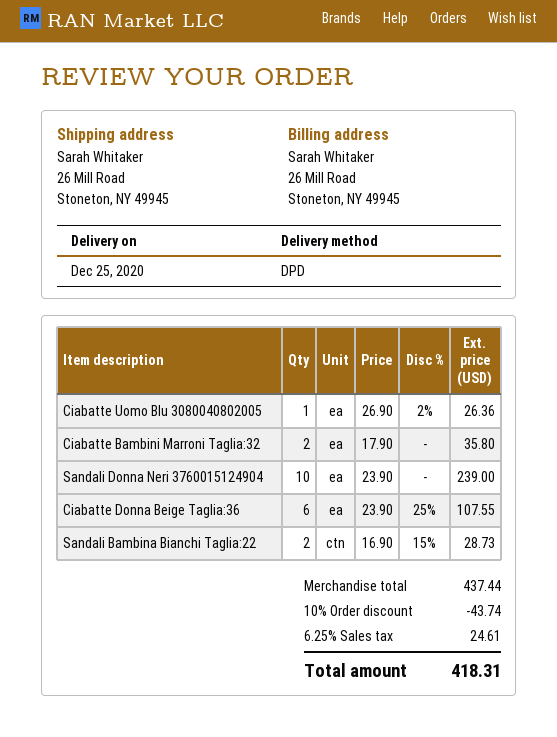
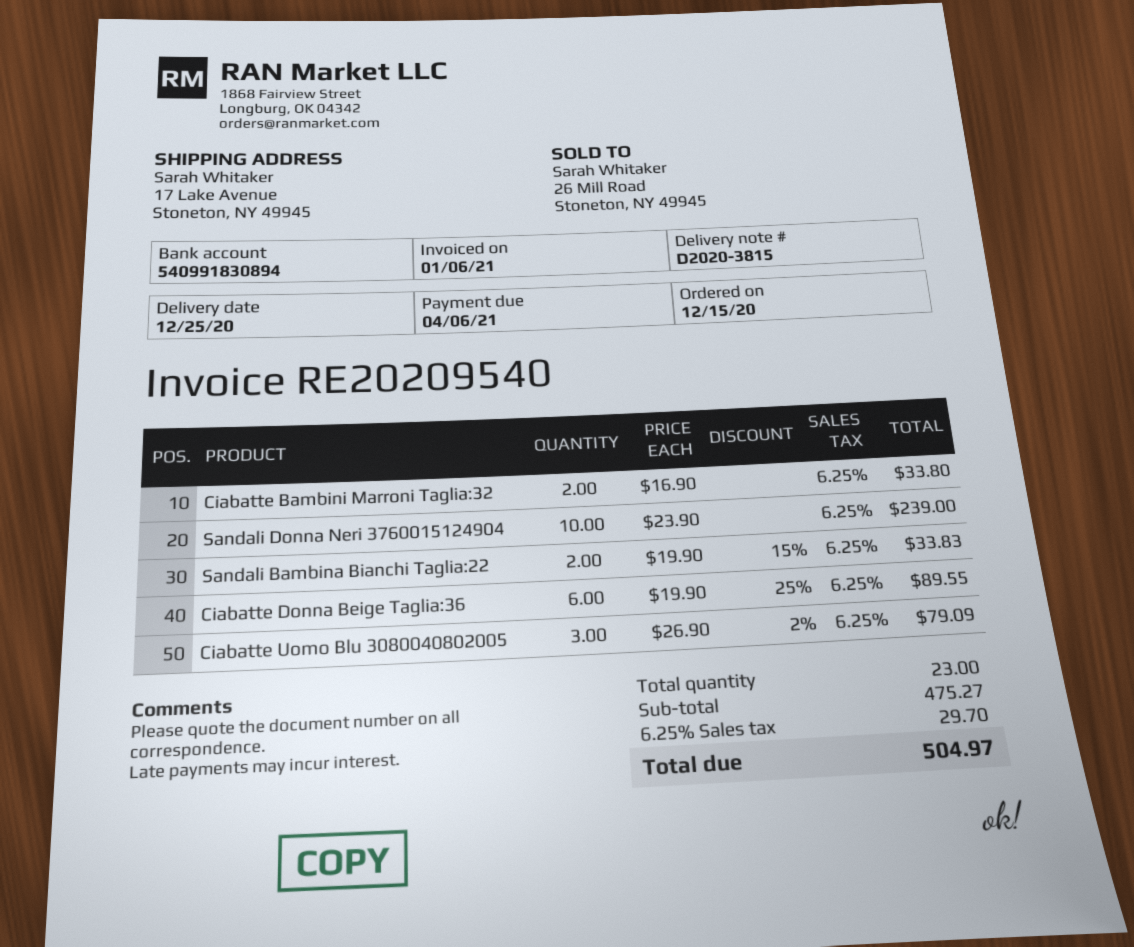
ship to: 26 Mill Road, Stoneton, NY 49945 -> 17 Lake Avenue, Stoneton, NY 49945
Ciabatte Uomo Blu 3080040802005: 1 x 26.90 - 2% = 26.36 -> 3 x 26.90 - 2% = 79.09
Ciabatte Bambini Marroni Taglia:32: 2 x 17.90 = 35.80 -> 2 x 16.90 = 33.80
Ciabatte Donna Beige Taglia:36: 6 x 23.90 - 25% = 107.55 -> 6 x 19.90 - 25% = 89.55
Sandali Bambina Bianchi Taglia:22: 2 x 16.90 - 15% = 28.73 -> 2 x 19.90 - 15% = 33.83
subtotal: 437.44 -> 475.27
discount: 10% = 43.74 -> none
tax: 6.25% = 24.61 -> 6.25% = 29.70
total: 418.31 -> 504.97

